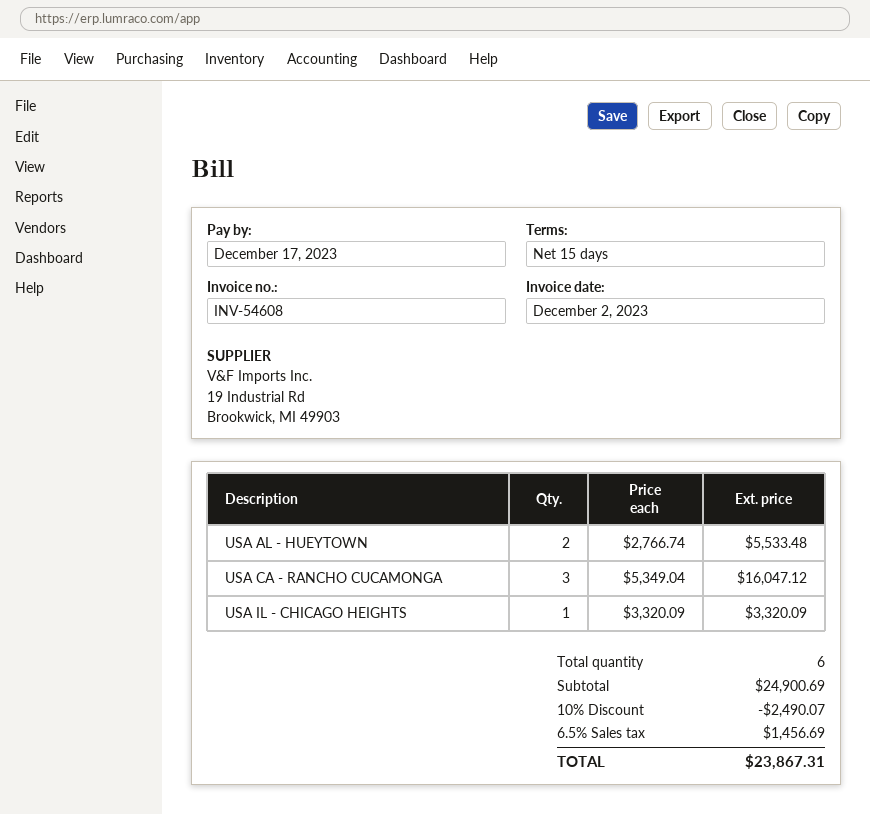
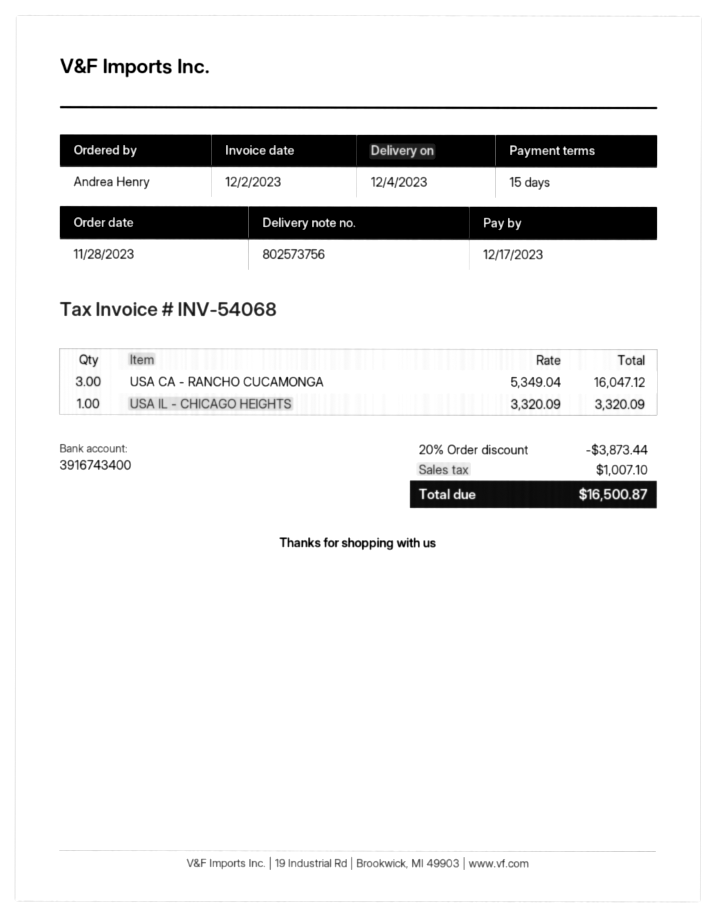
invoice number: INV-54608 -> INV-54068
USA AL - HUEYTOWN: 2 x 2766.74 = 5533.48 -> none
discount: 10% = 2490.07 -> 20% = 3873.44
tax: 1456.69 -> 1007.10
total: 23867.31 -> 16500.87

